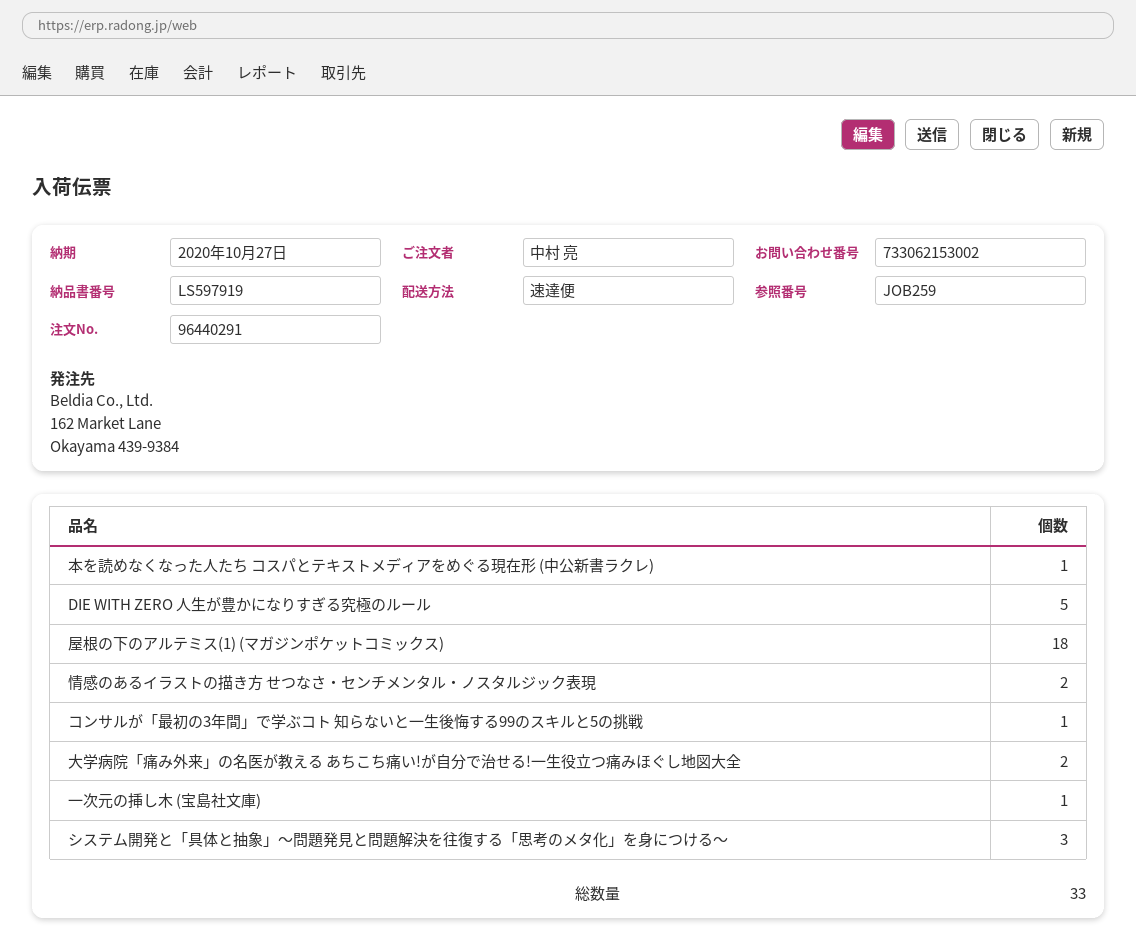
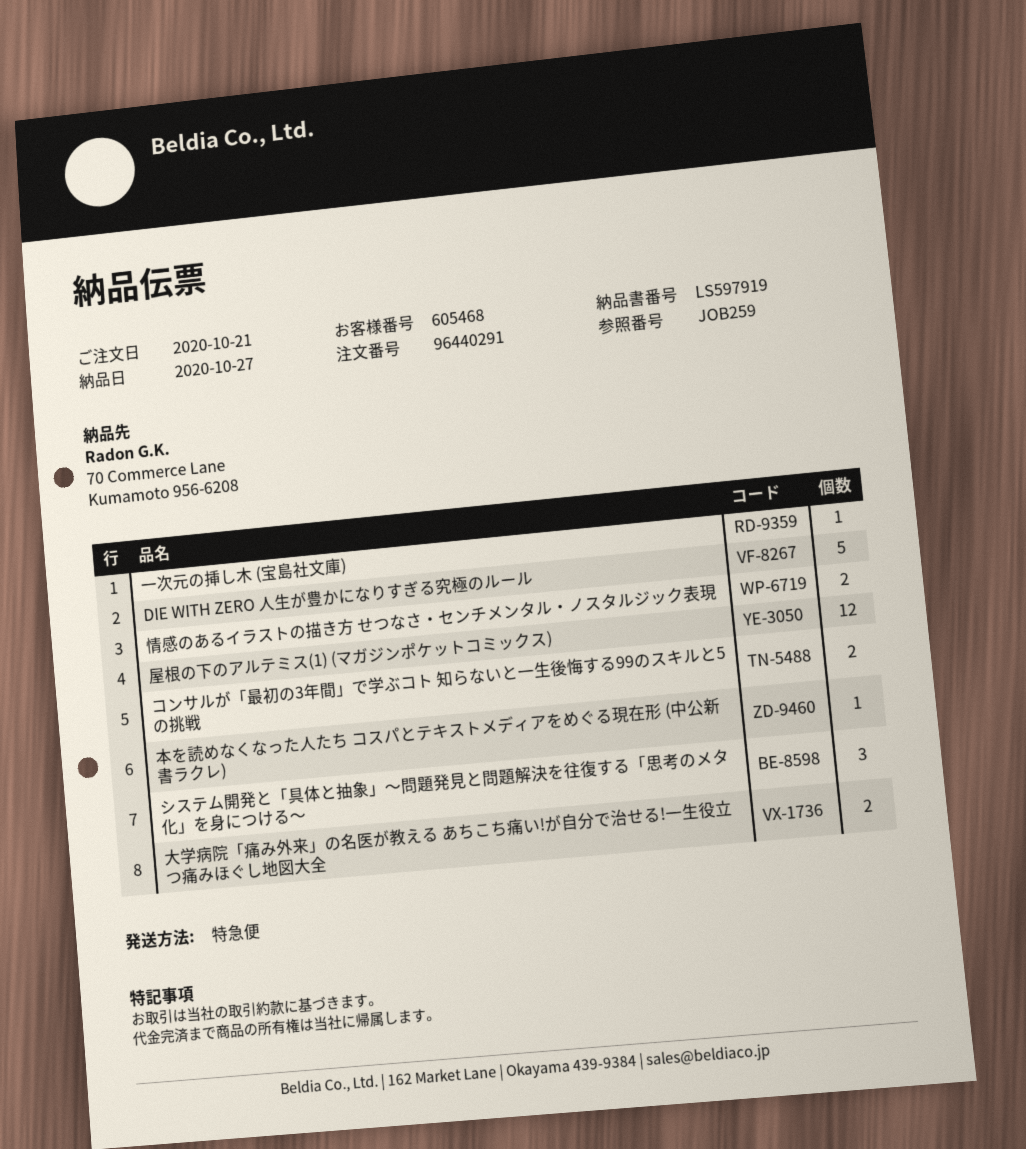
屋根の下のアルテミス(1) (マガジンポケットコミックス): 18 -> 12
コンサルが「最初の3年間」で学ぶコト 知らないと一生後悔する99のスキルと5の挑戦: 1 -> 2

